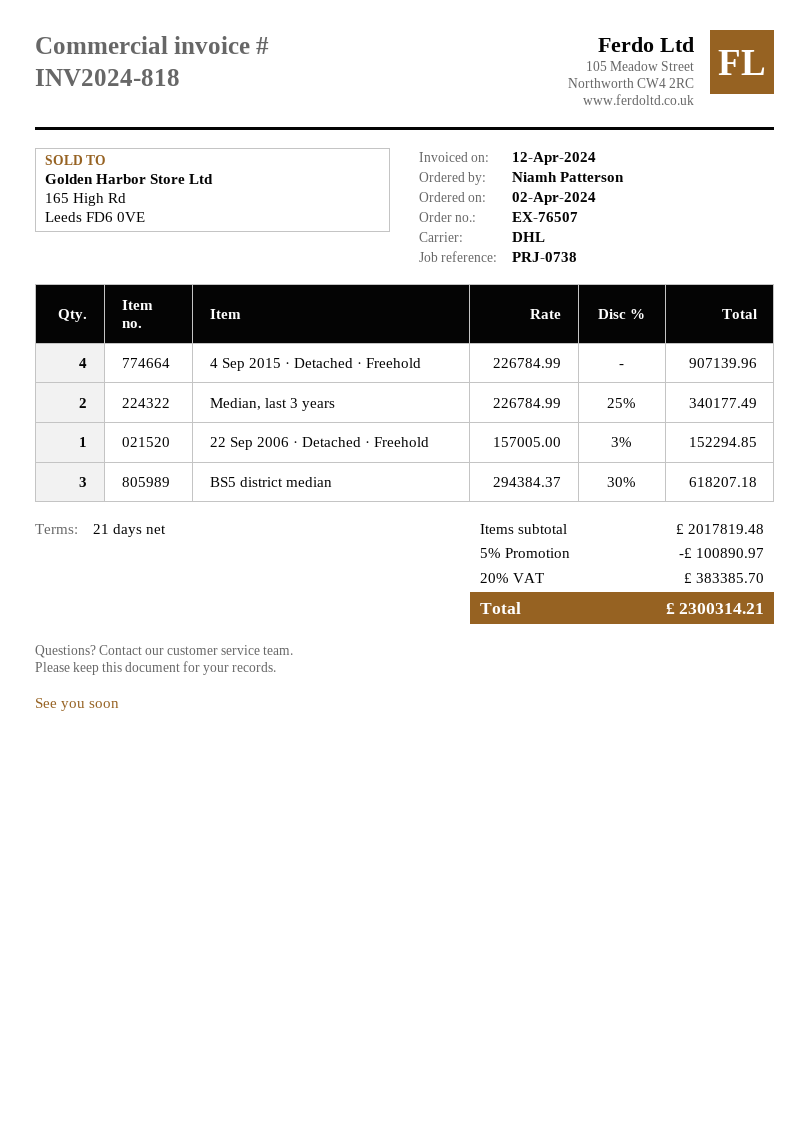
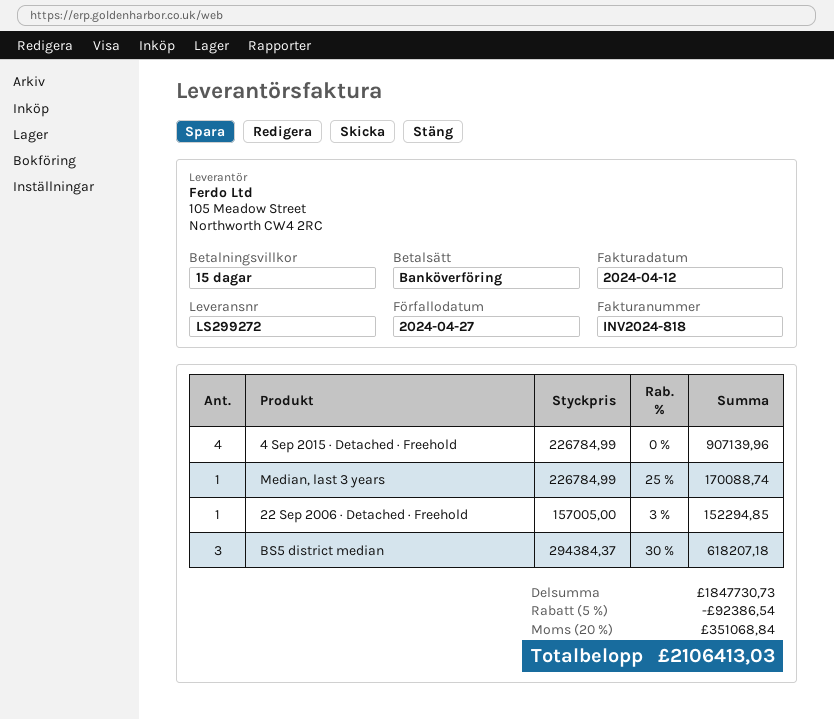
payment terms: 21 days -> 15 days
Median, last 3 years: 2 x 226784.99 - 25% = 340177.49 -> 1 x 226784.99 - 25% = 170088.74
subtotal: 2017819.48 -> 1847730.73
discount: 5% = 100890.97 -> 5% = 92386.54
tax: 20% = 383385.70 -> 20% = 351068.84
total: 2300314.21 -> 2106413.03

